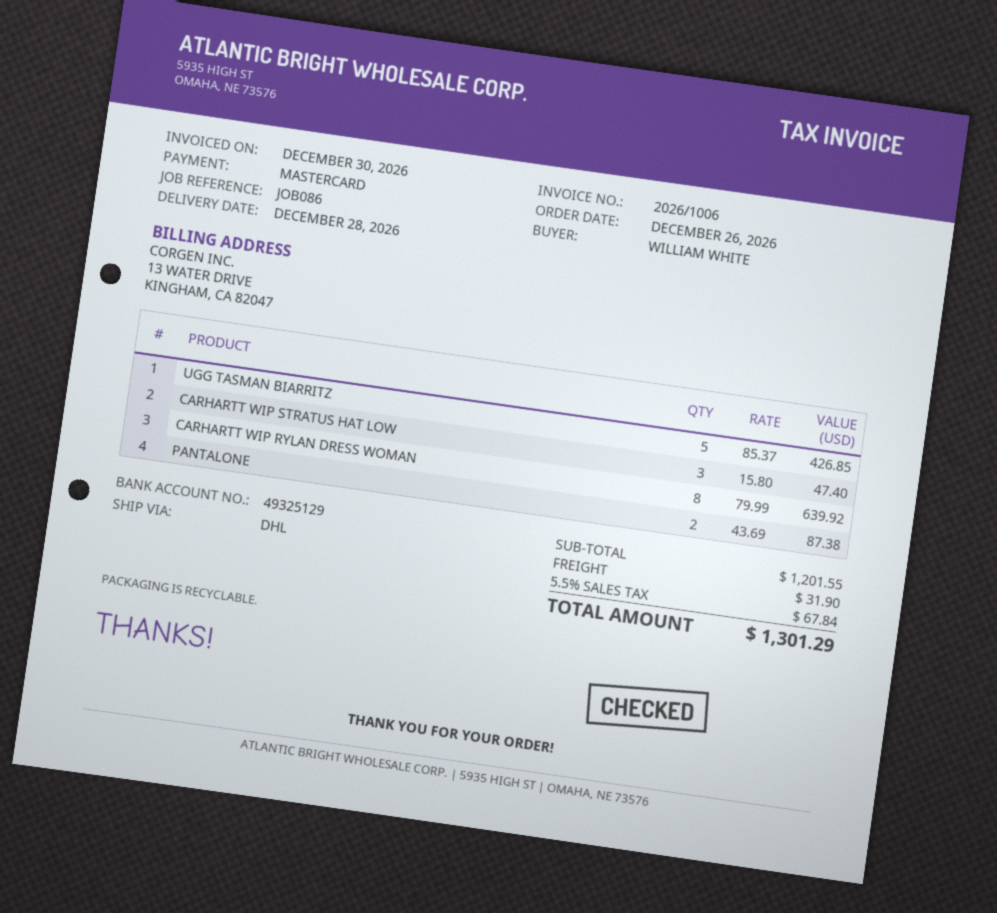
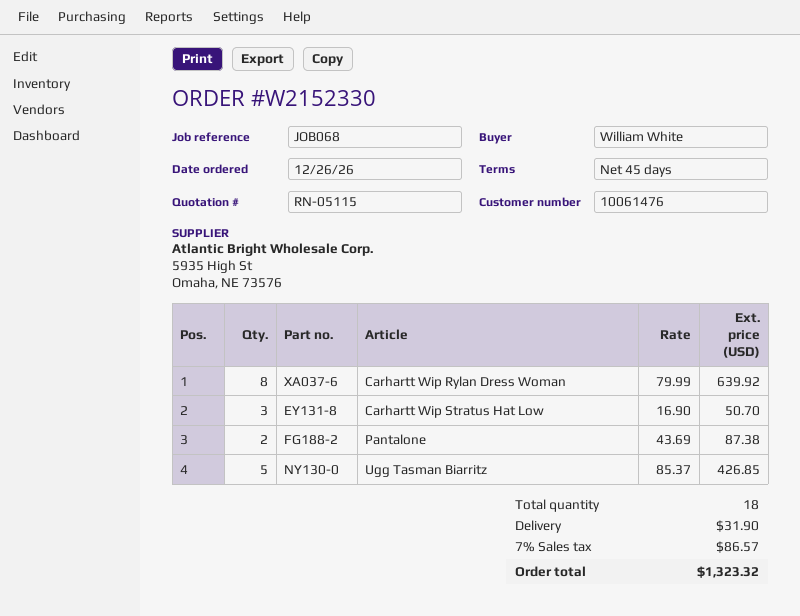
reference: JOB086 -> JOB068
CARHARTT WIP STRATUS HAT LOW: 3 x 15.80 = 47.40 -> 3 x 16.90 = 50.70
tax: 5.5% = 67.84 -> 7% = 86.57
total: 1301.29 -> 1323.32

